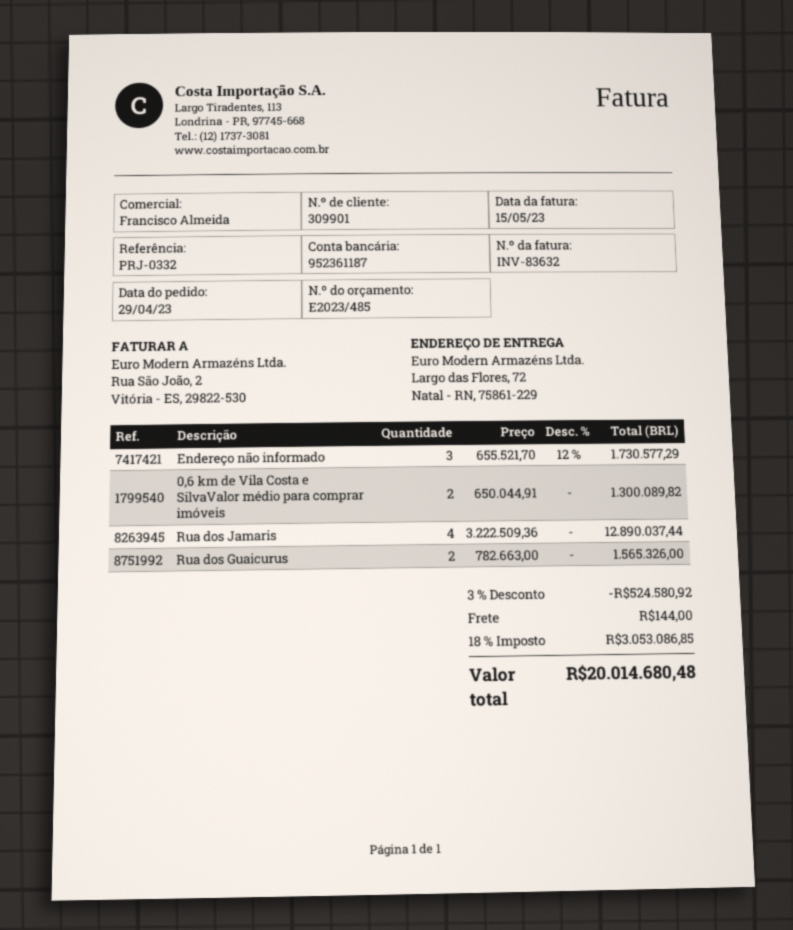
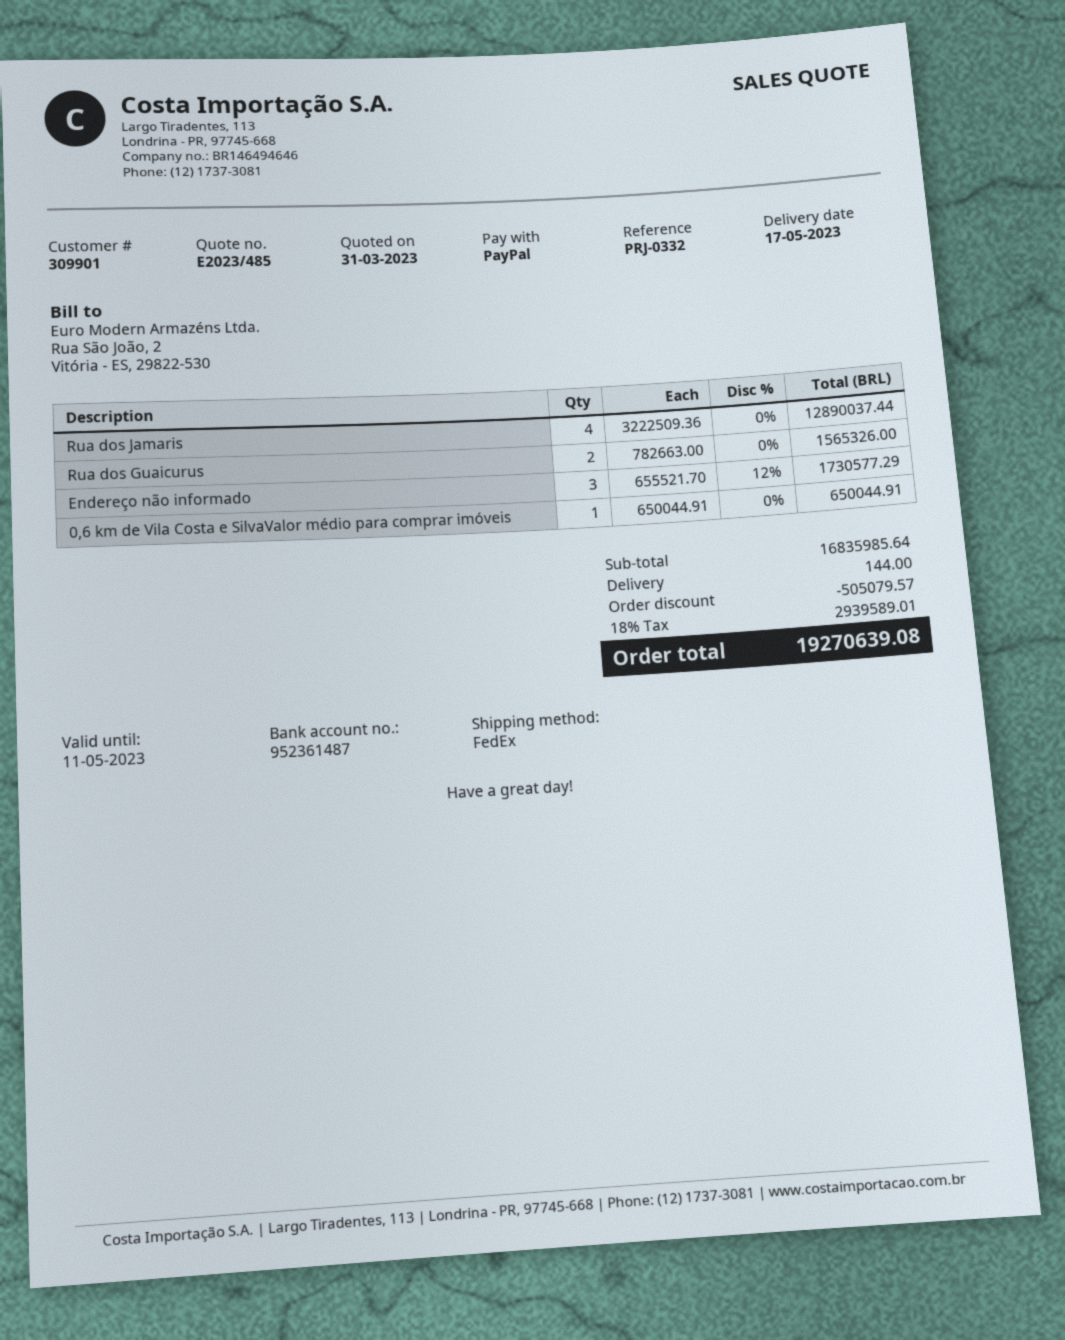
bank account: 952361187 -> 952361487
0,6 km de Vila Costa e SilvaValor médio para comprar imóveis: 2 x 650044.91 = 1300089.82 -> 1 x 650044.91 = 650044.91
discount: 524580.92 -> 505079.57
tax: 18% = 3053086.85 -> 18% = 2939589.01
total: 20014680.48 -> 19270639.08

